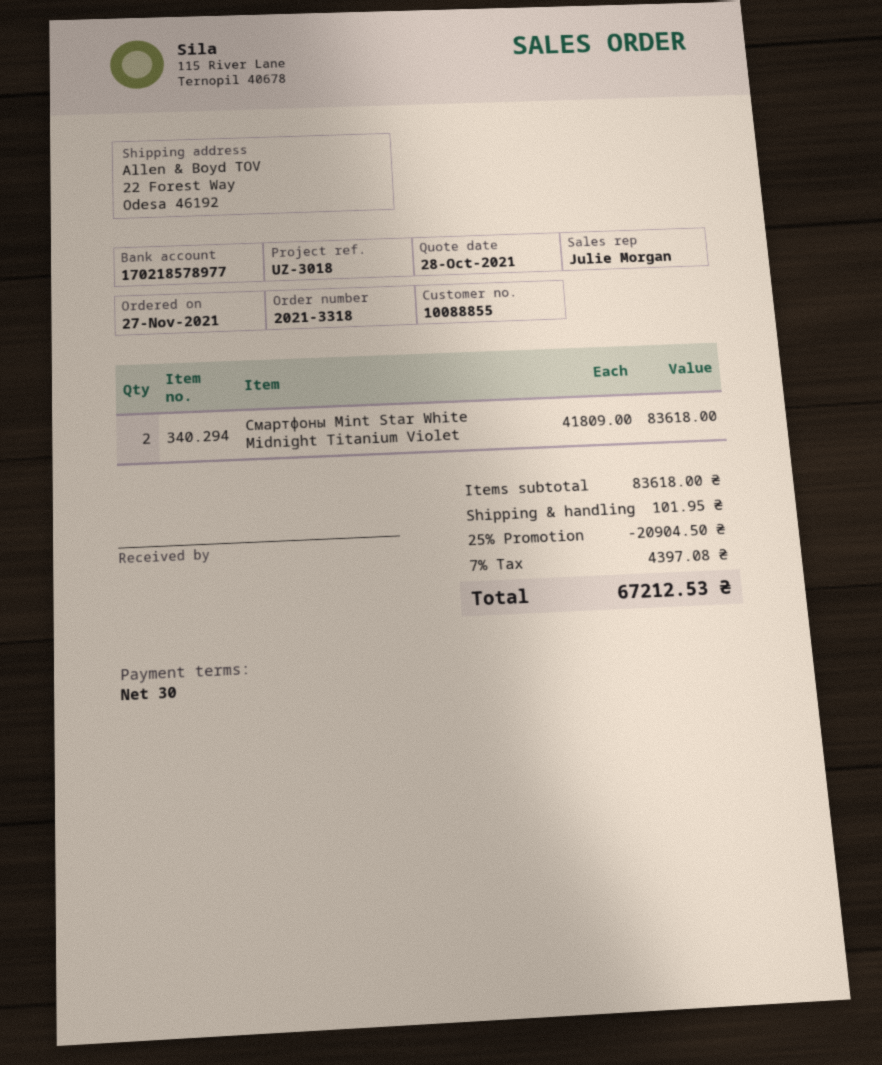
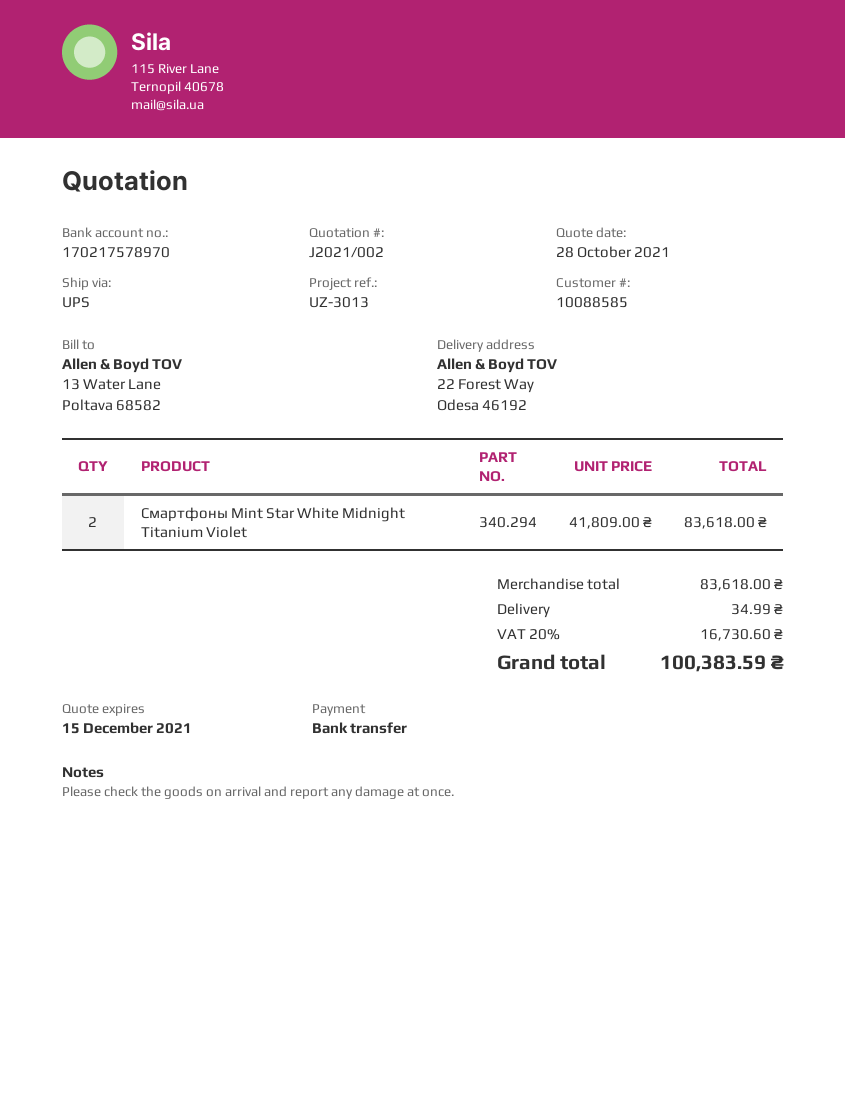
customer number: 10088855 -> 10088585
reference: UZ-3018 -> UZ-3013
bank account: 170218578977 -> 170217578970
discount: 25% = 20904.50 -> none
shipping: 101.95 -> 34.99
tax: 7% = 4397.08 -> 20% = 16730.60
total: 67212.53 -> 100383.59

